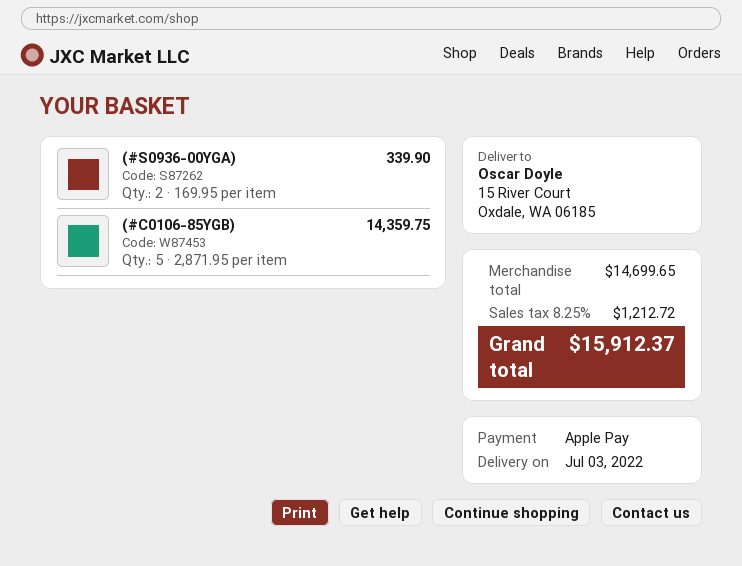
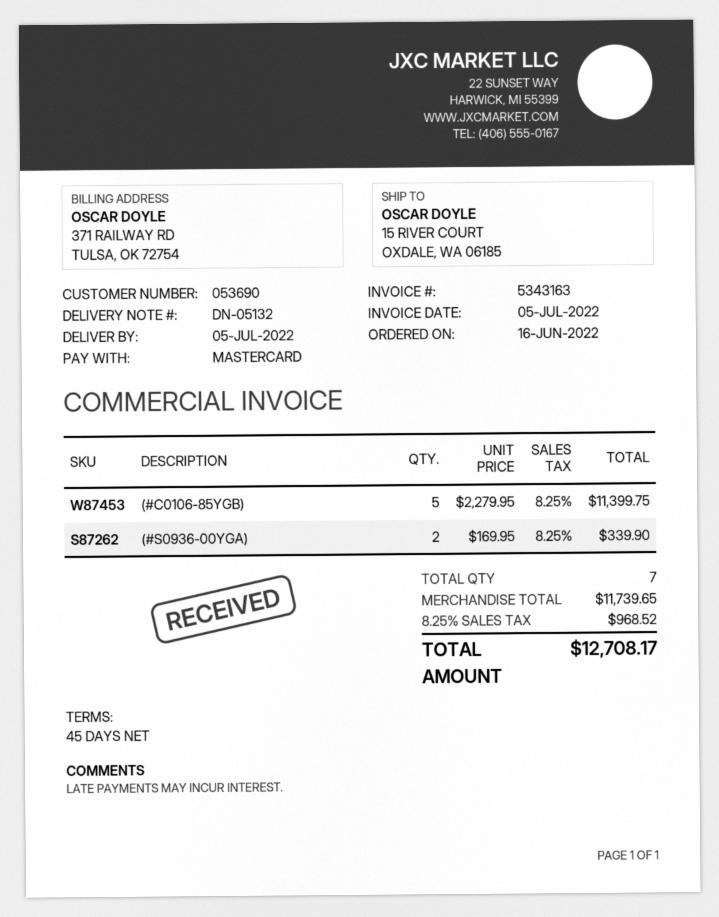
delivery date: 2022-07-03 -> 2022-07-05
payment method: Apple Pay -> Mastercard
(#C0106-85YGB): 5 x 2871.95 = 14359.75 -> 5 x 2279.95 = 11399.75
subtotal: 14699.65 -> 11739.65
tax: 8.25% = 1212.72 -> 8.25% = 968.52
total: 15912.37 -> 12708.17

